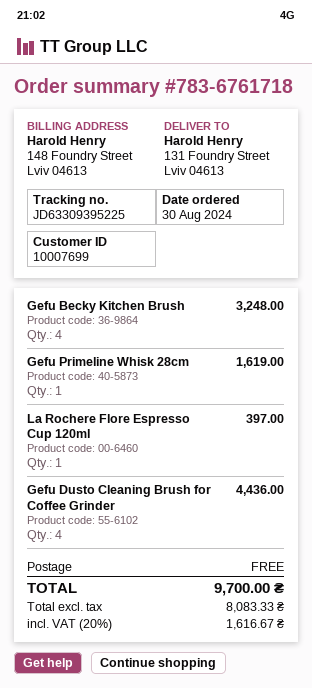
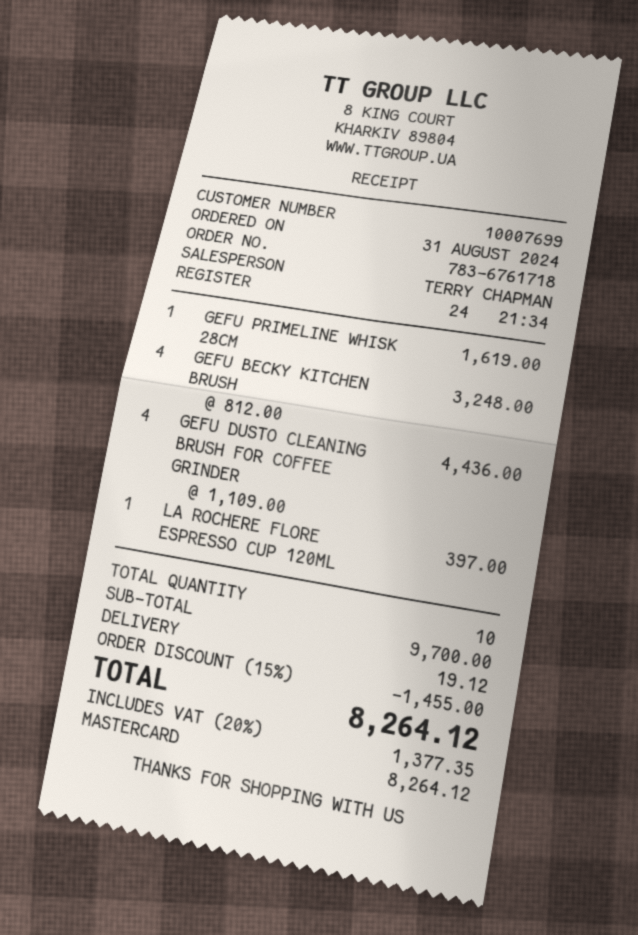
order date: 2024-08-30 -> 2024-08-31
discount: none -> 15% = 1455.00
shipping: 0.00 -> 19.12
tax: 20% = 1616.67 -> 20% = 1377.35
total: 9700.00 -> 8264.12

